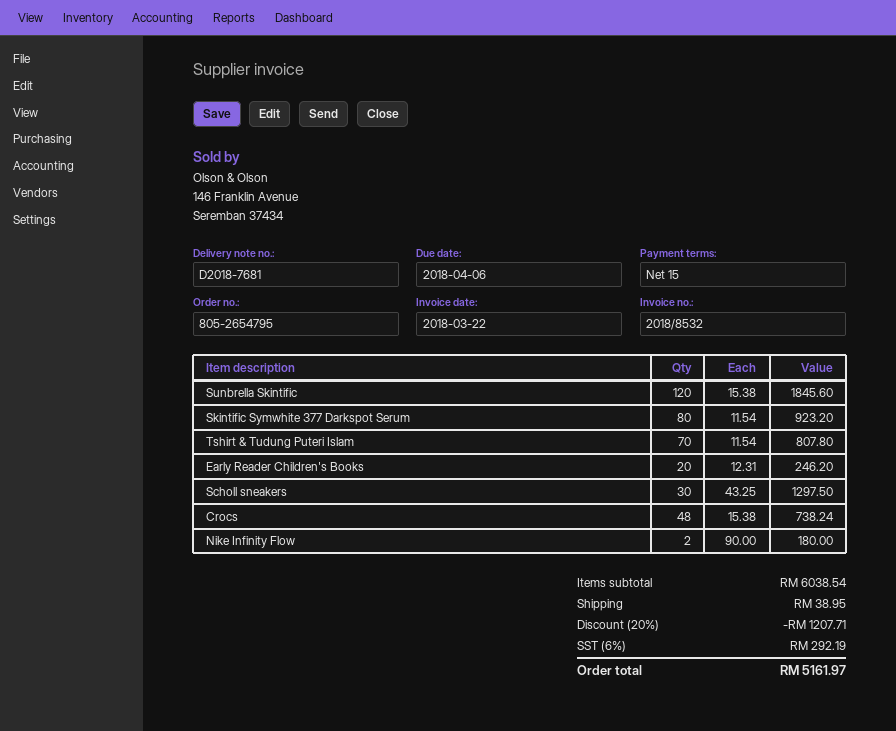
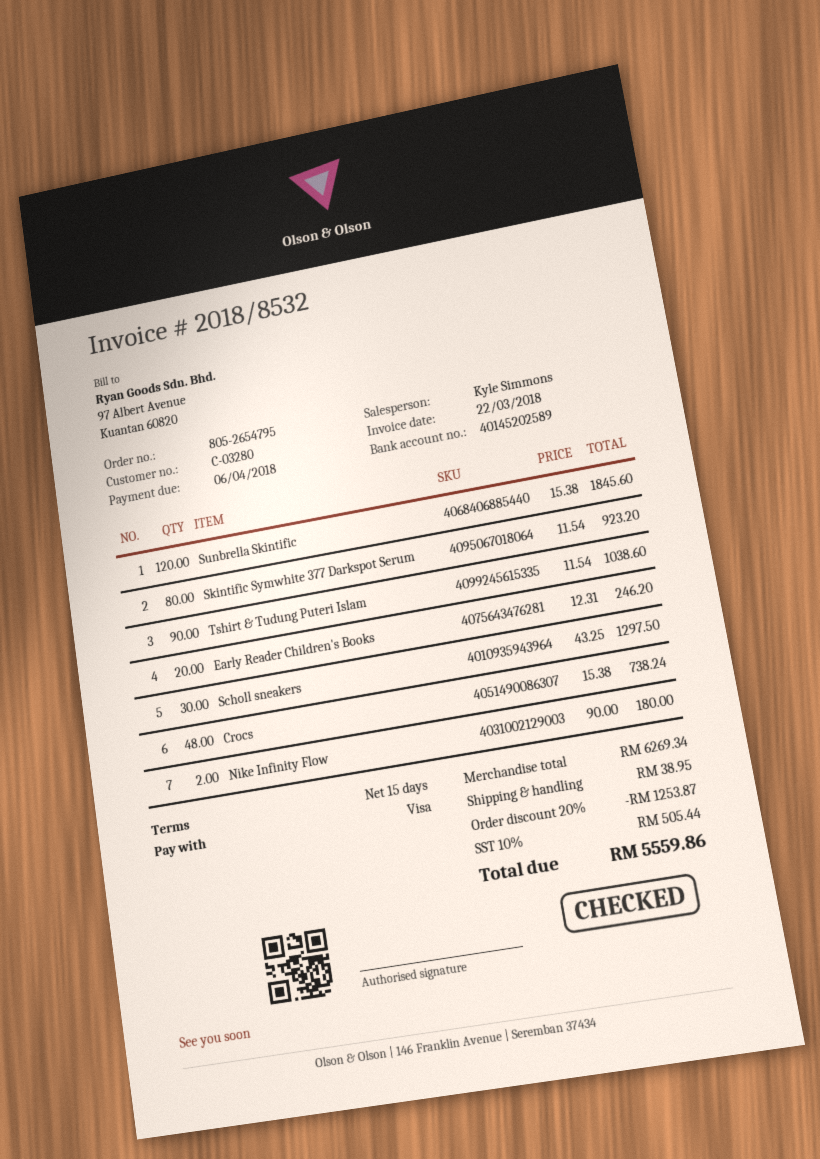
Tshirt & Tudung Puteri Islam: 70 x 11.54 = 807.80 -> 90 x 11.54 = 1038.60
subtotal: 6038.54 -> 6269.34
discount: 20% = 1207.71 -> 20% = 1253.87
tax: 6% = 292.19 -> 10% = 505.44
total: 5161.97 -> 5559.86

